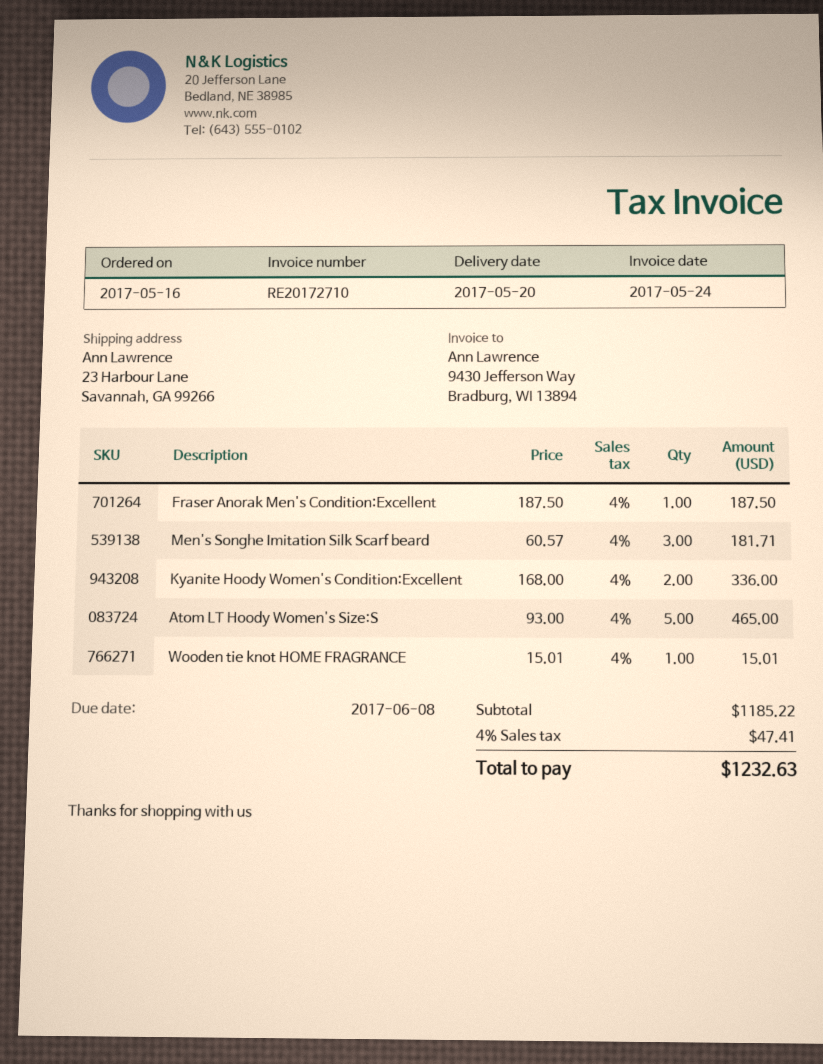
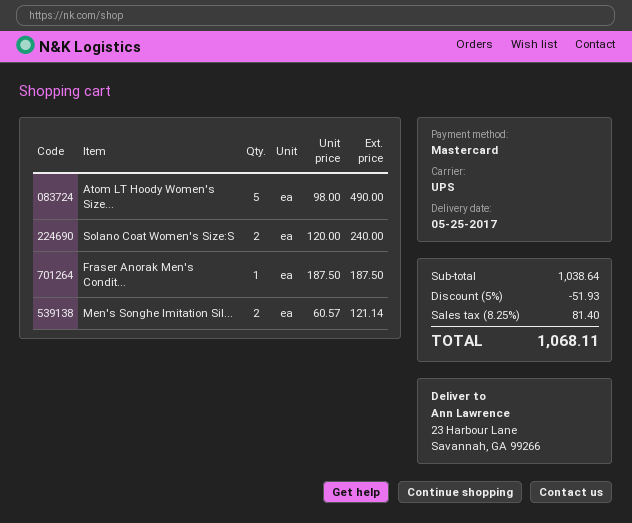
delivery date: 2017-05-20 -> 2017-05-25
Men's Songhe Imitation Silk Scarf beard: 3 x 60.57 = 181.71 -> 2 x 60.57 = 121.14
Kyanite Hoody Women's Condition:Excellent: 2 x 168.00 = 336.00 -> none
Atom LT Hoody Women's Size:S: 5 x 93.00 = 465.00 -> 5 x 98.00 = 490.00
Wooden tie knot HOME FRAGRANCE: 1 x 15.01 = 15.01 -> none
Solano Coat Women's Size:S: none -> 2 x 120.00 = 240.00
subtotal: 1185.22 -> 1038.64
discount: none -> 5% = 51.93
tax: 4% = 47.41 -> 8.25% = 81.40
total: 1232.63 -> 1068.11

